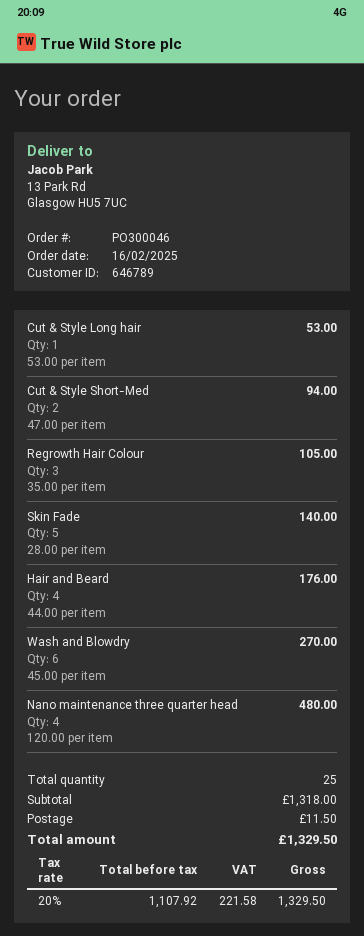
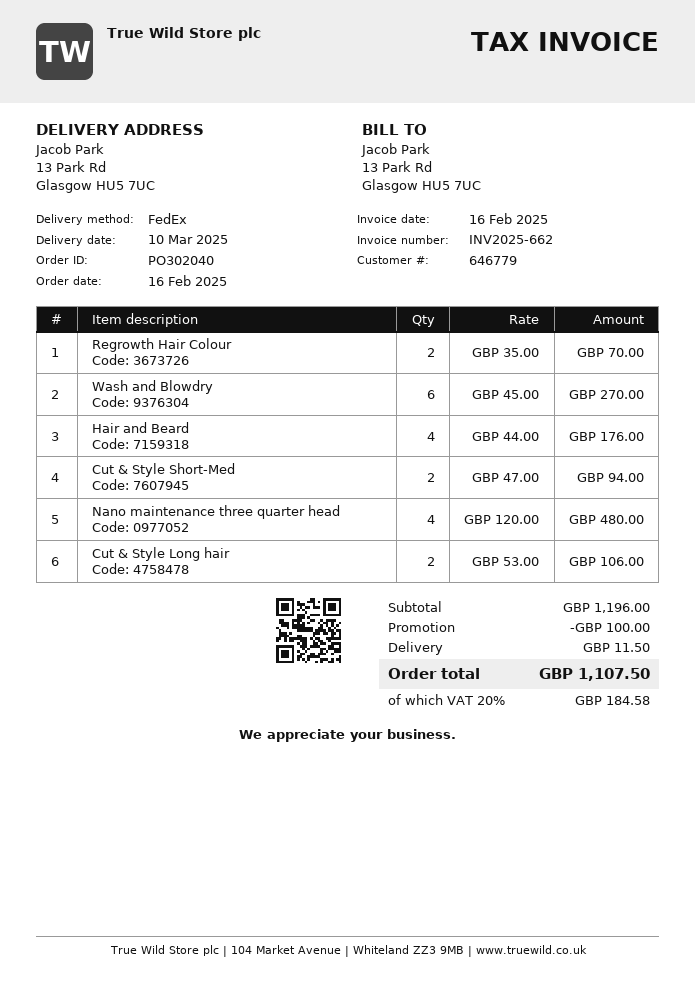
order number: PO300046 -> PO302040
customer number: 646789 -> 646779
Cut & Style Long hair: 1 x 53.00 = 53.00 -> 2 x 53.00 = 106.00
Regrowth Hair Colour: 3 x 35.00 = 105.00 -> 2 x 35.00 = 70.00
Skin Fade: 5 x 28.00 = 140.00 -> none
subtotal: 1318.00 -> 1196.00
discount: none -> 100.00
tax: 20% = 221.58 -> 20% = 184.58
total: 1329.50 -> 1107.50

